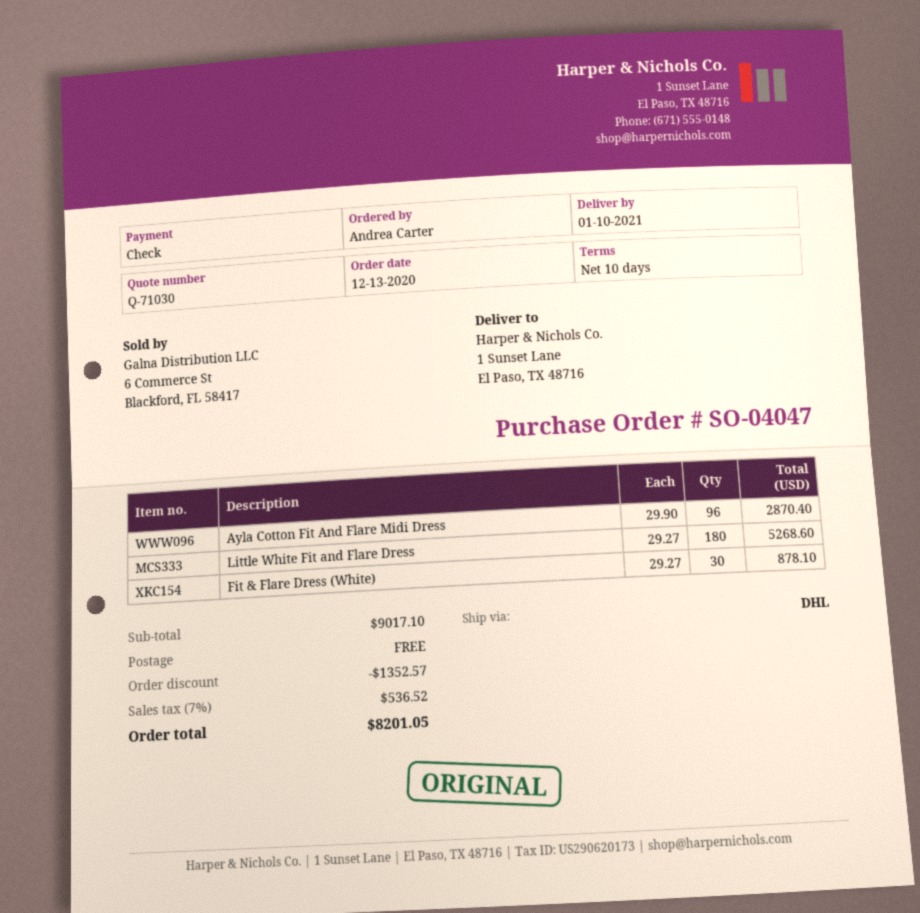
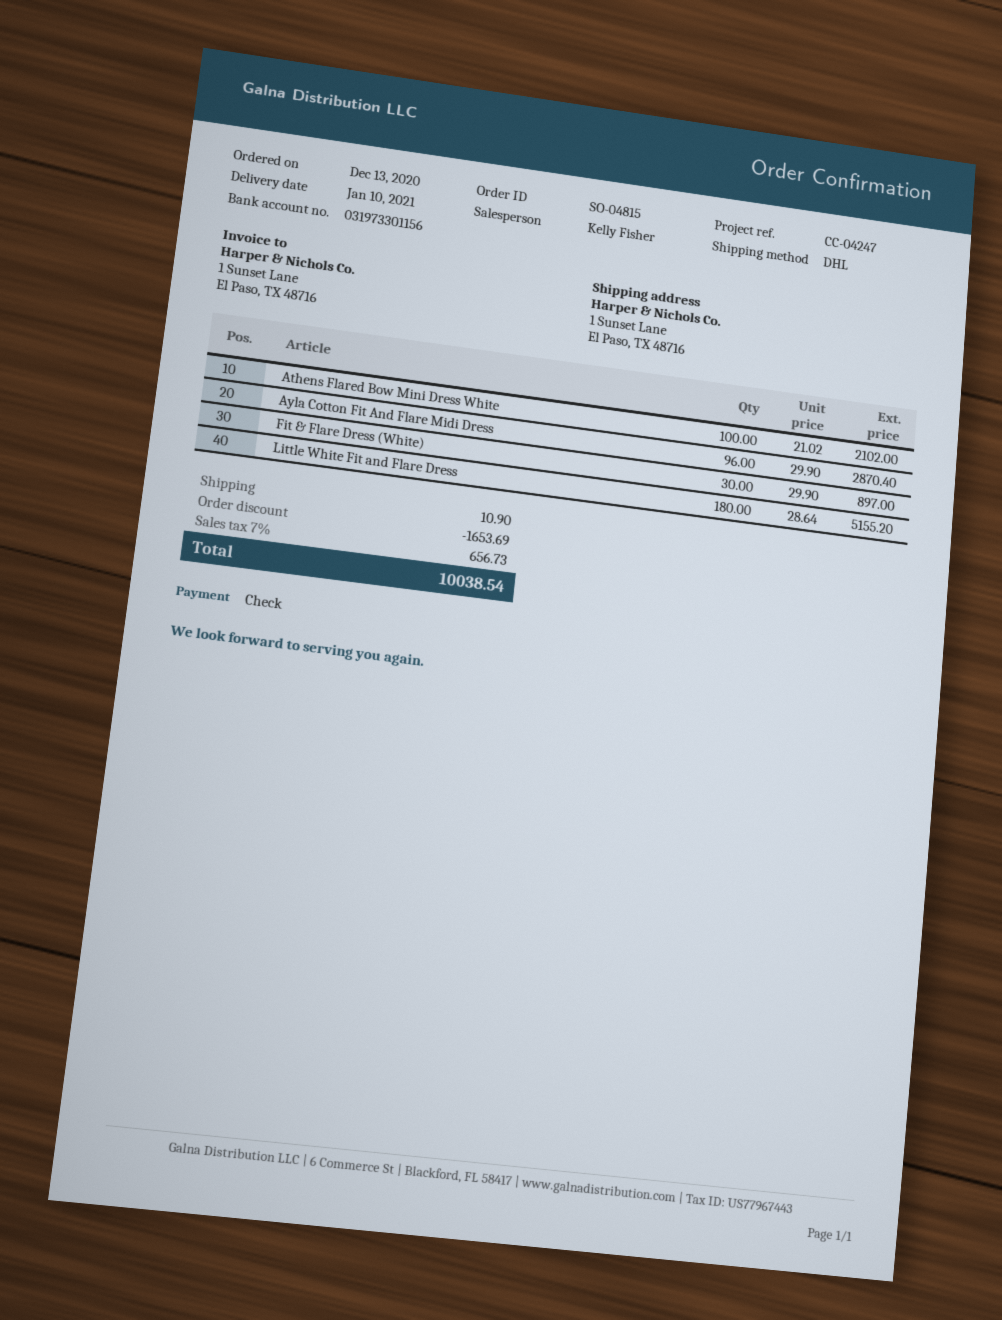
order number: SO-04047 -> SO-04815
Little White Fit and Flare Dress: 180 x 29.27 = 5268.60 -> 180 x 28.64 = 5155.20
Fit & Flare Dress (White): 30 x 29.27 = 878.10 -> 30 x 29.90 = 897.00
Athens Flared Bow Mini Dress White: none -> 100 x 21.02 = 2102.00
discount: 1352.57 -> 1653.69
shipping: 0.00 -> 10.90
tax: 7% = 536.52 -> 7% = 656.73
total: 8201.05 -> 10038.54

